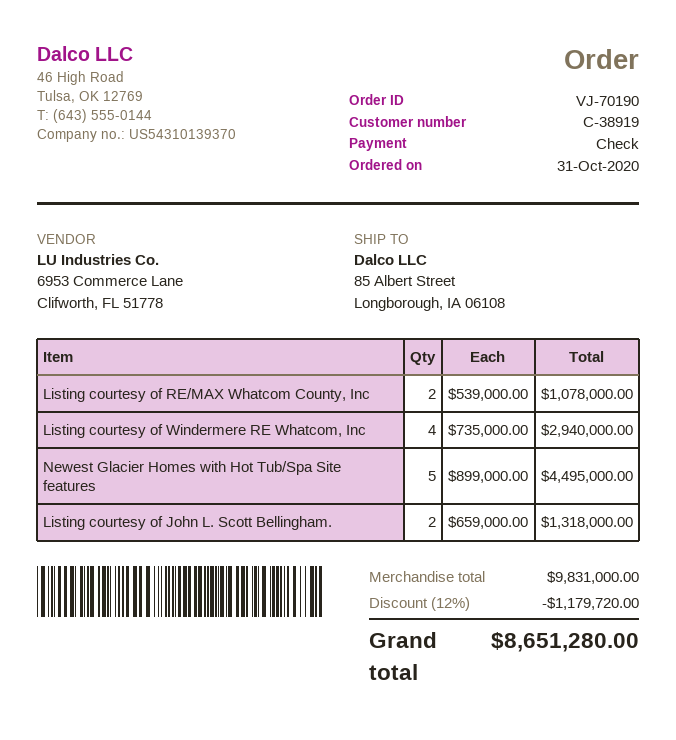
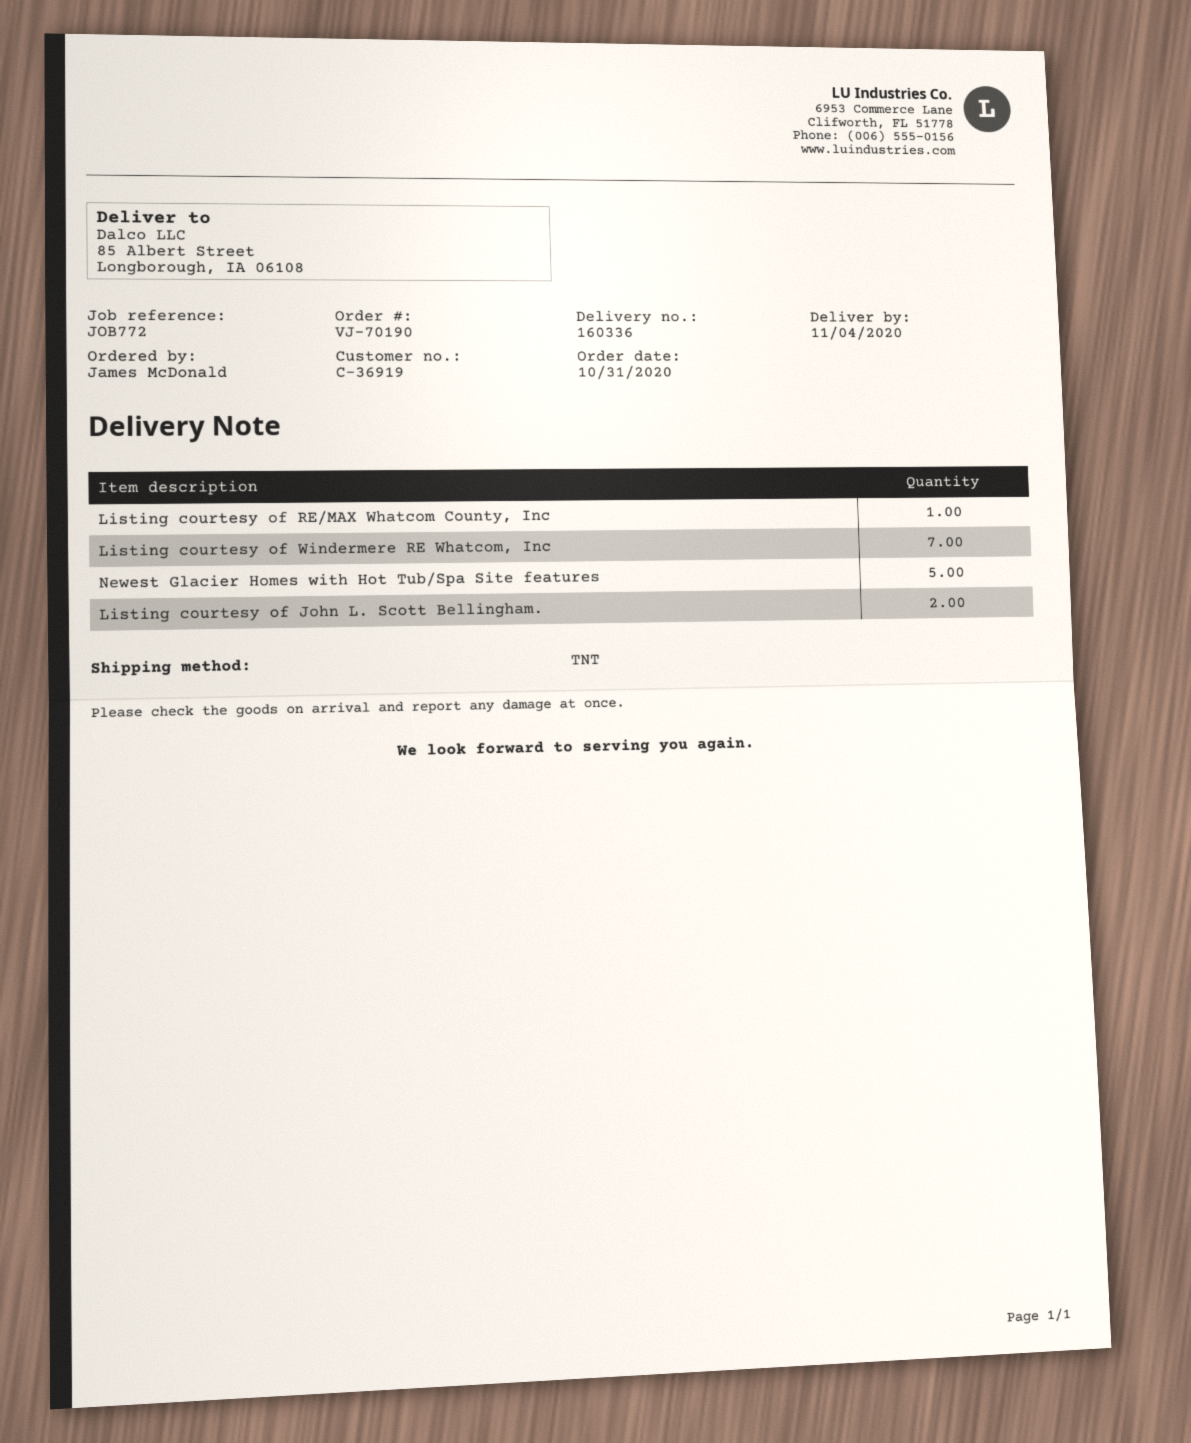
customer number: C-38919 -> C-36919
Listing courtesy of RE/MAX Whatcom County, Inc: 2 -> 1
Listing courtesy of Windermere RE Whatcom, Inc: 4 -> 7

